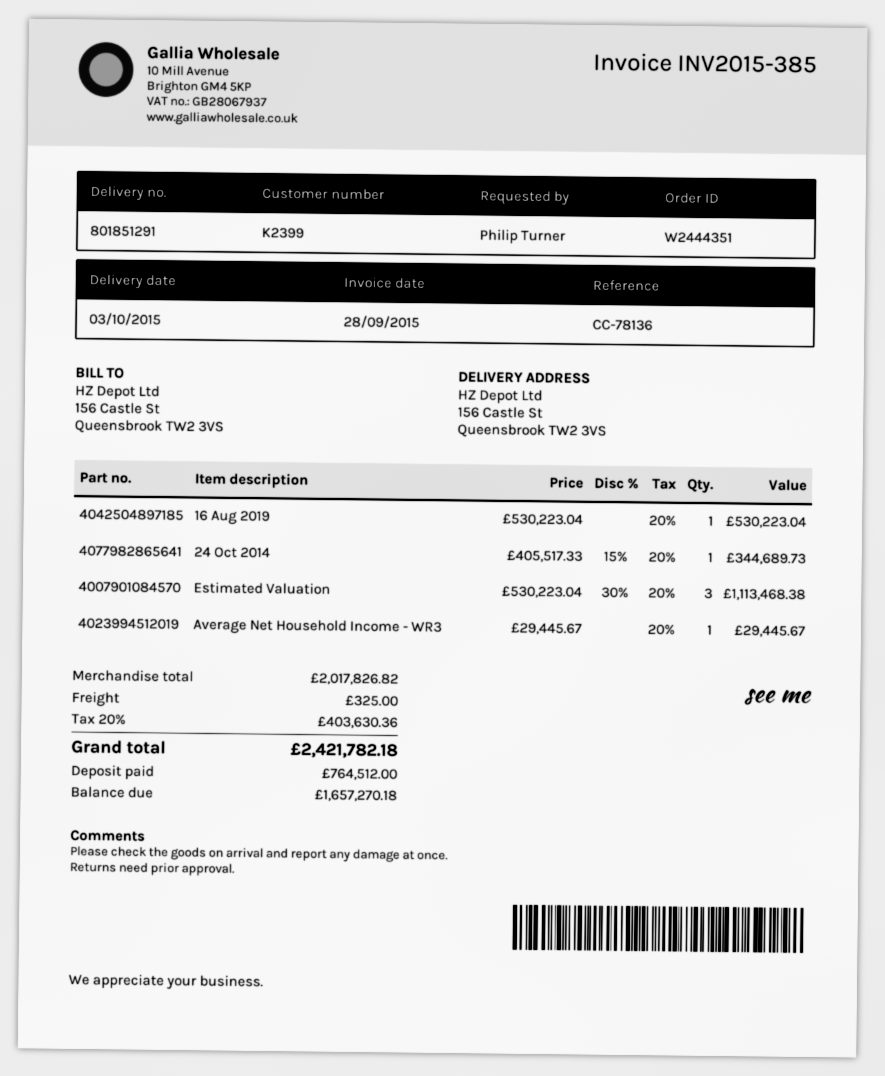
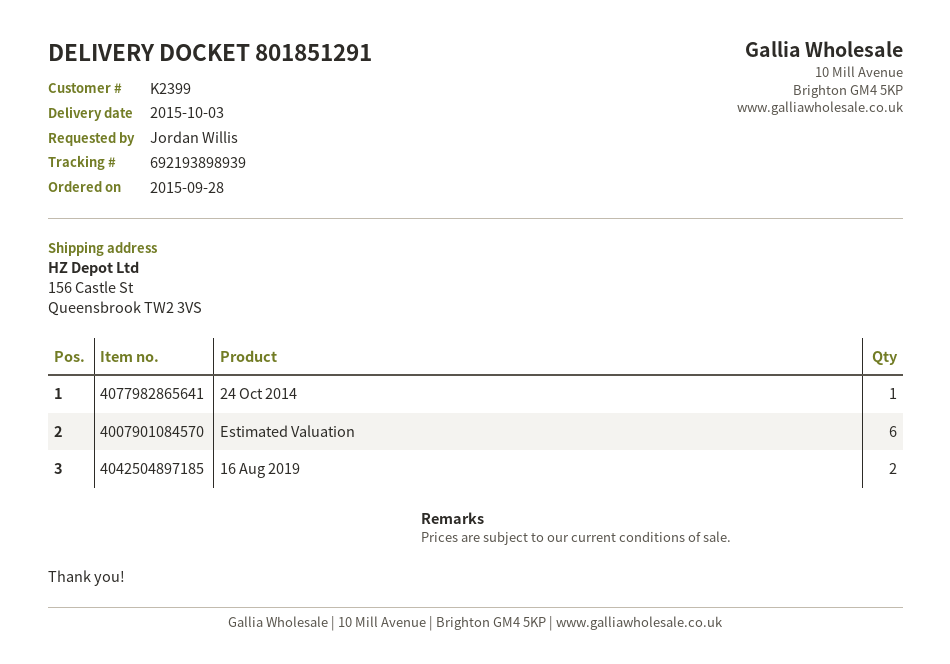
ordered by: Philip Turner -> Jordan Willis
16 Aug 2019: 1 -> 2
Estimated Valuation: 3 -> 6
Average Net Household Income - WR3: 1 -> none

